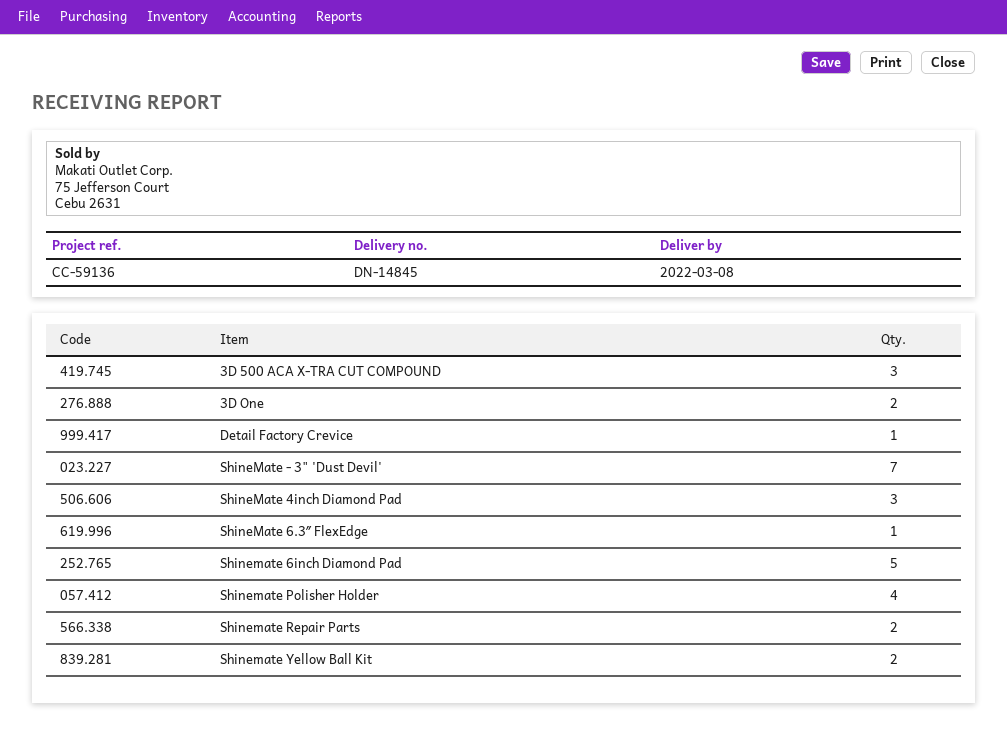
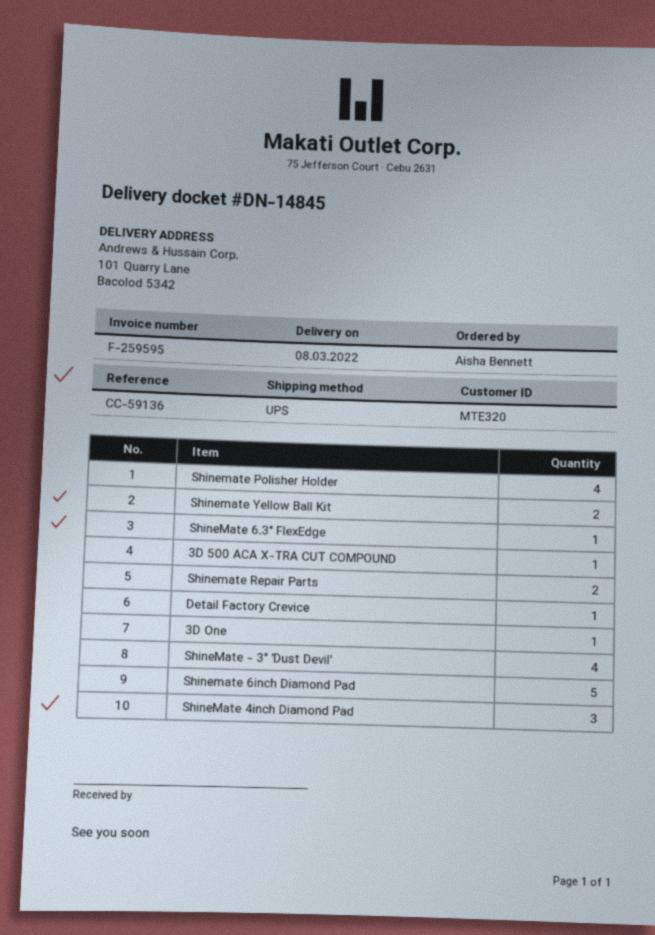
3D 500 ACA X-TRA CUT COMPOUND: 3 -> 1
3D One: 2 -> 1
ShineMate - 3" 'Dust Devil': 7 -> 4

